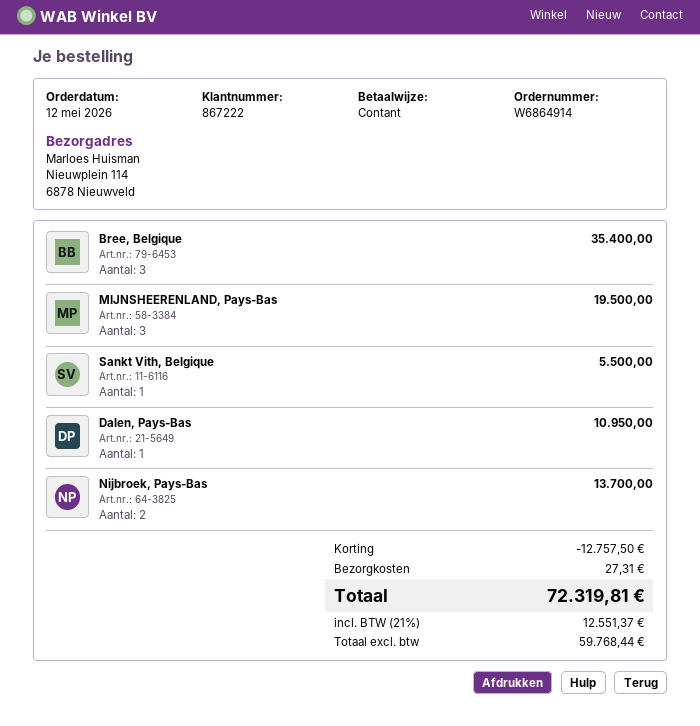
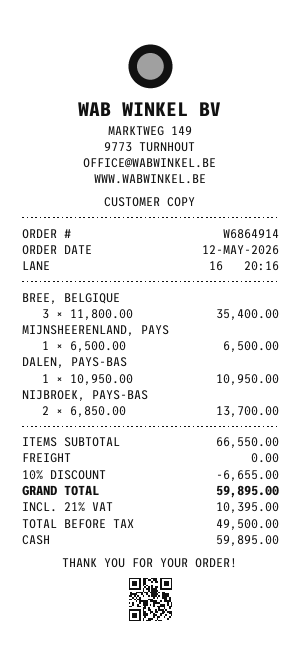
MIJNSHEERENLAND, Pays-Bas: 3 for 19500.00 -> 1 for 6500.00
Sankt Vith, Belgique: 1 for 5500.00 -> none
discount: 12757.50 -> 6655.00
shipping: 27.31 -> 0.00
net: 59768.44 -> 49500.00
tax: 21% = 12551.37 -> 21% = 10395.00
total: 72319.81 -> 59895.00

